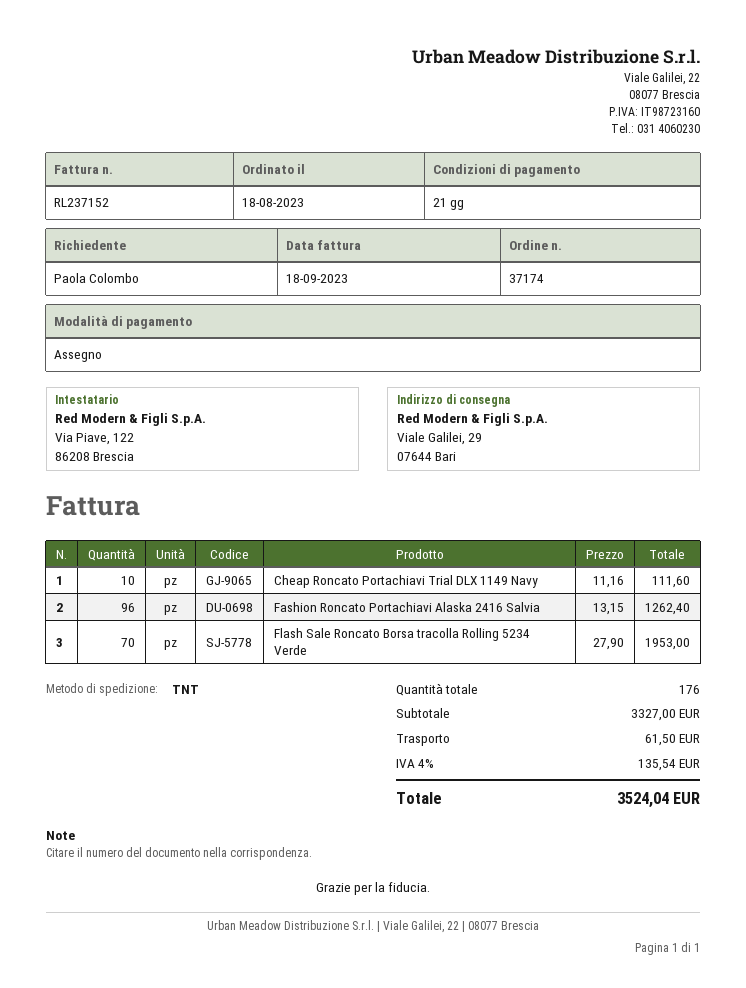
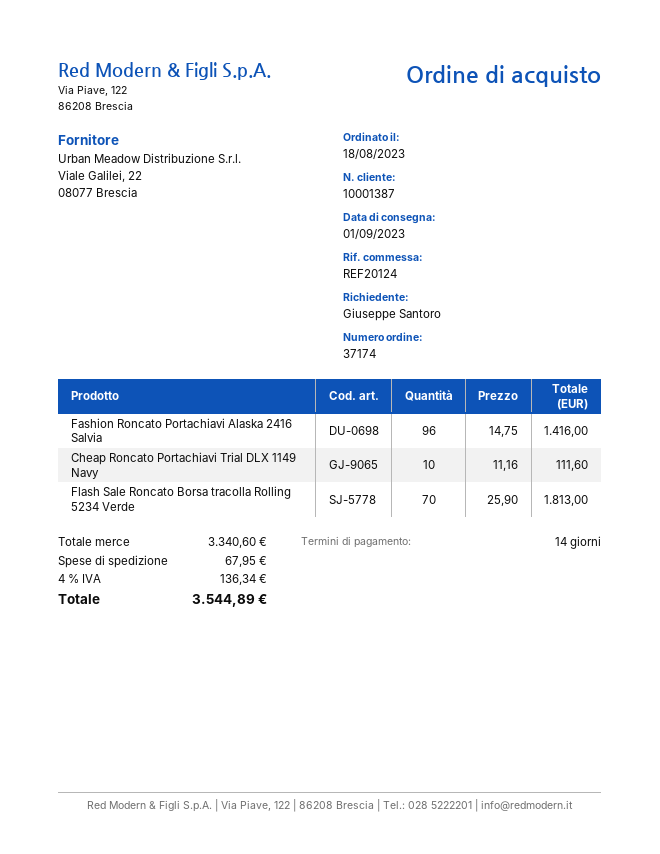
payment terms: 21 days -> 14 days
ordered by: Paola Colombo -> Giuseppe Santoro
Fashion Roncato Portachiavi Alaska 2416 Salvia: 96 x 13.15 = 1262.40 -> 96 x 14.75 = 1416.00
Flash Sale Roncato Borsa tracolla Rolling 5234 Verde: 70 x 27.90 = 1953.00 -> 70 x 25.90 = 1813.00
subtotal: 3327.00 -> 3340.60
shipping: 61.50 -> 67.95
tax: 4% = 135.54 -> 4% = 136.34
total: 3524.04 -> 3544.89

